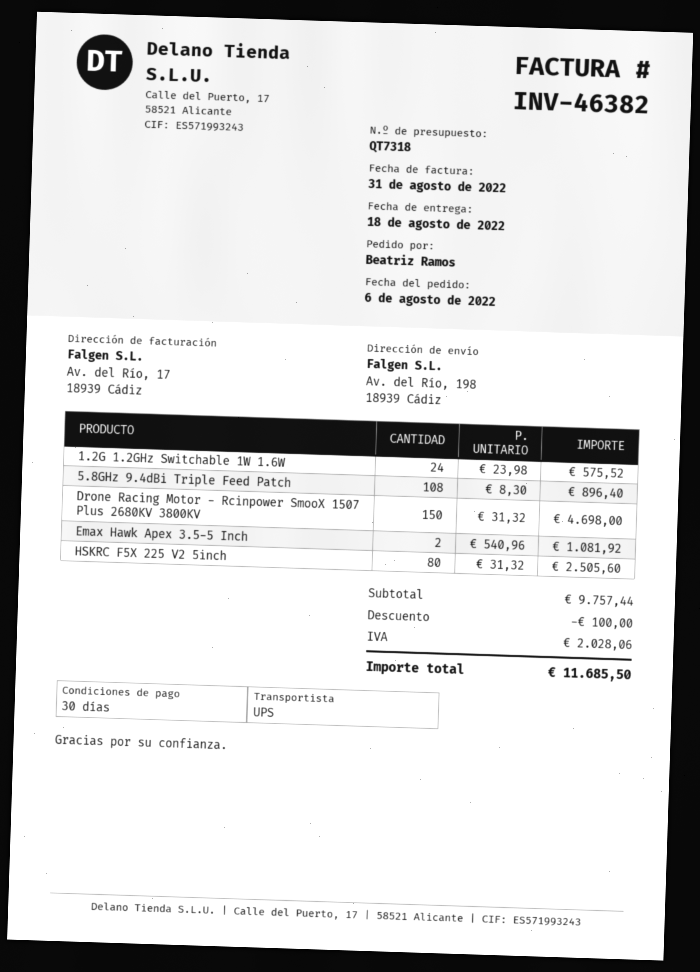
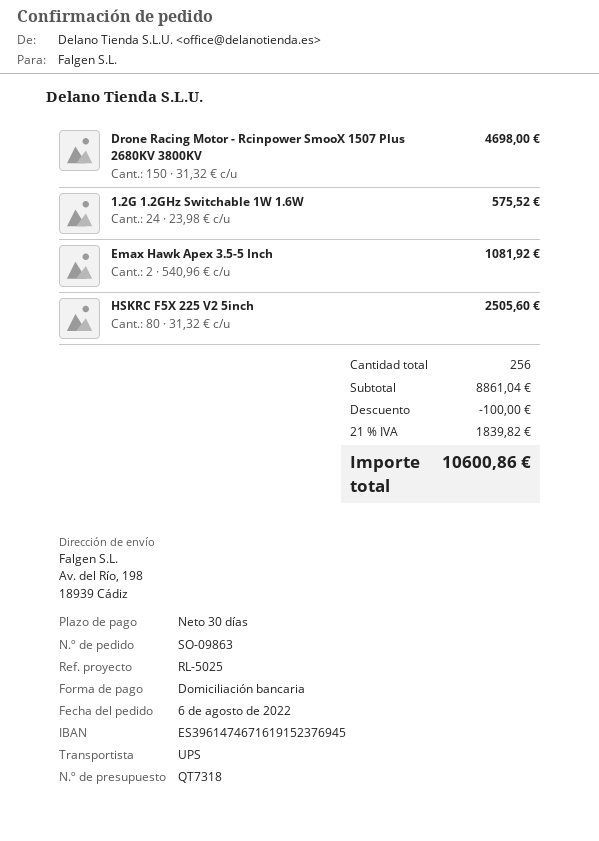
5.8GHz 9.4dBi Triple Feed Patch: 108 x 8.30 = 896.40 -> none
subtotal: 9757.44 -> 8861.04
tax: 2028.06 -> 1839.82
total: 11685.50 -> 10600.86

